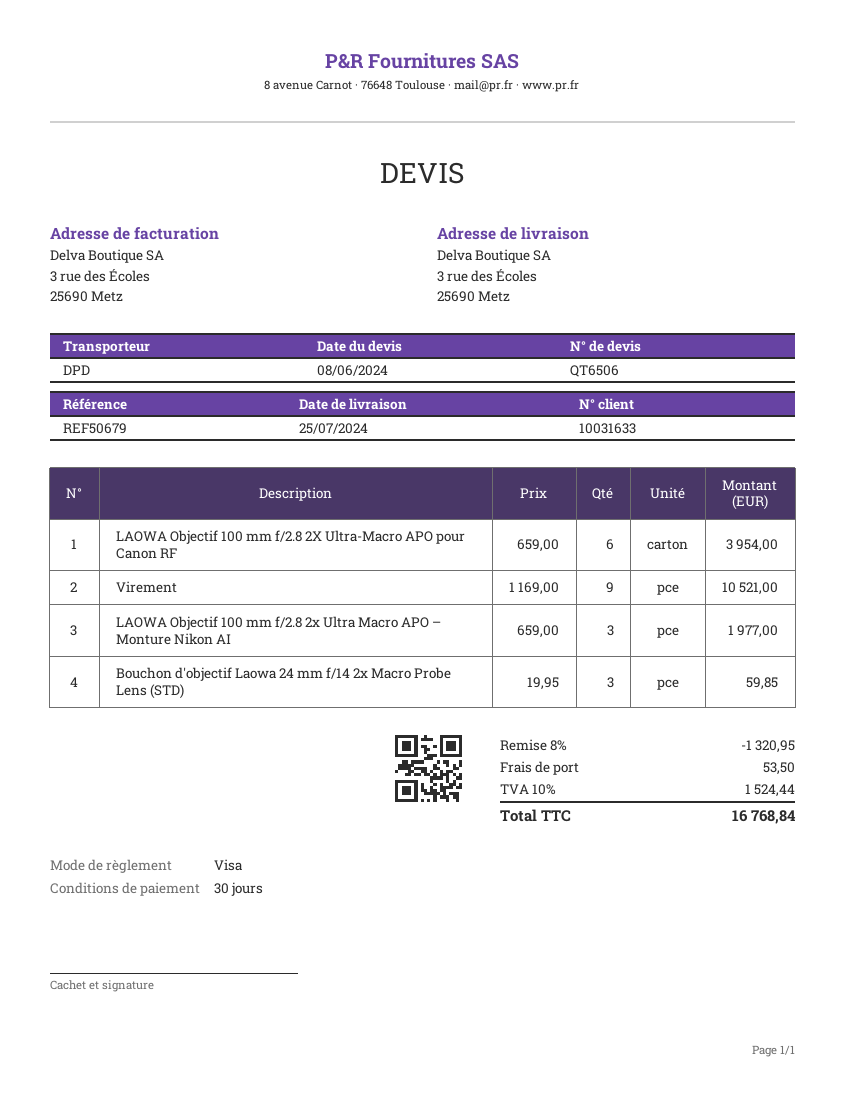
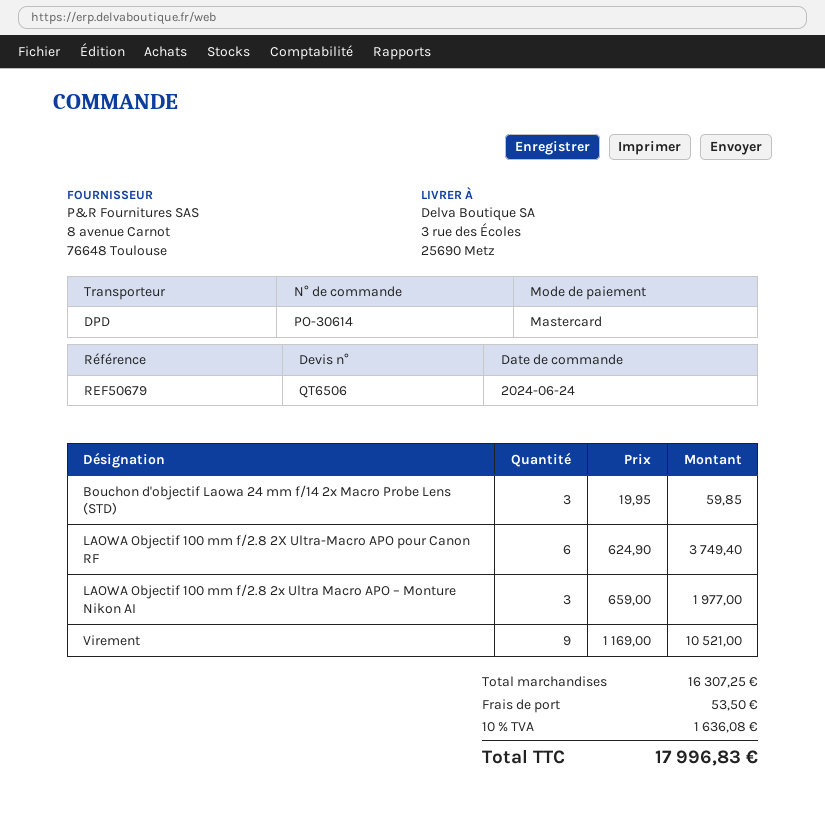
payment method: Visa -> Mastercard
LAOWA Objectif 100 mm f/2.8 2X Ultra-Macro APO pour Canon RF: 6 x 659.00 = 3954.00 -> 6 x 624.90 = 3749.40
discount: 8% = 1320.95 -> none
tax: 10% = 1524.44 -> 10% = 1636.08
total: 16768.84 -> 17996.83

